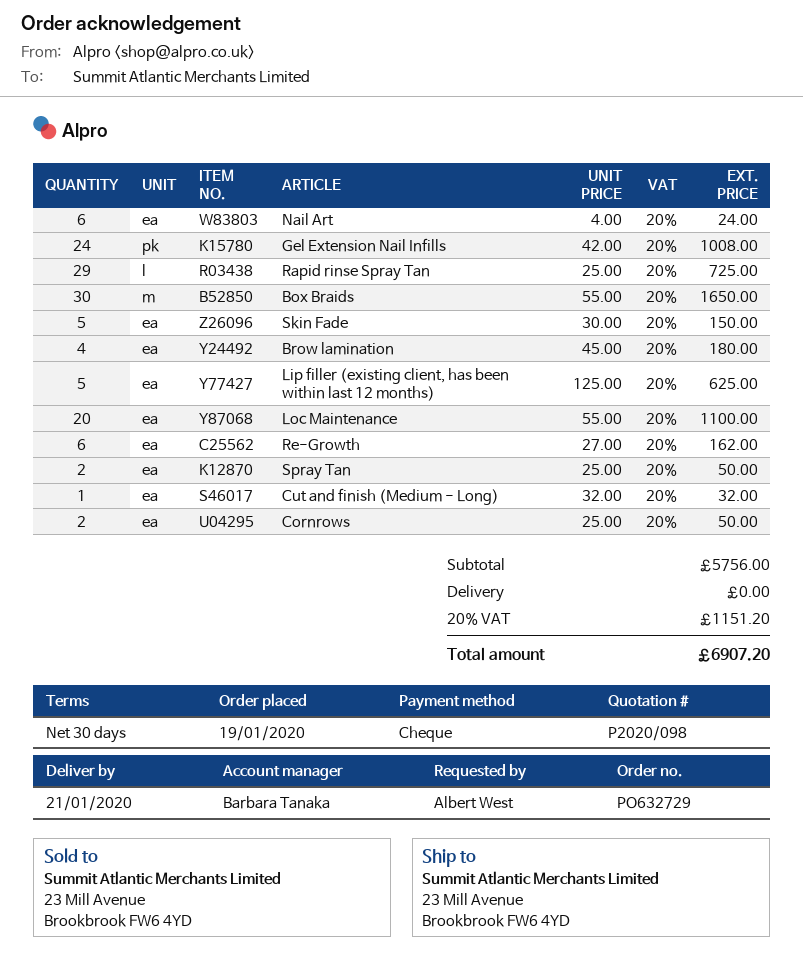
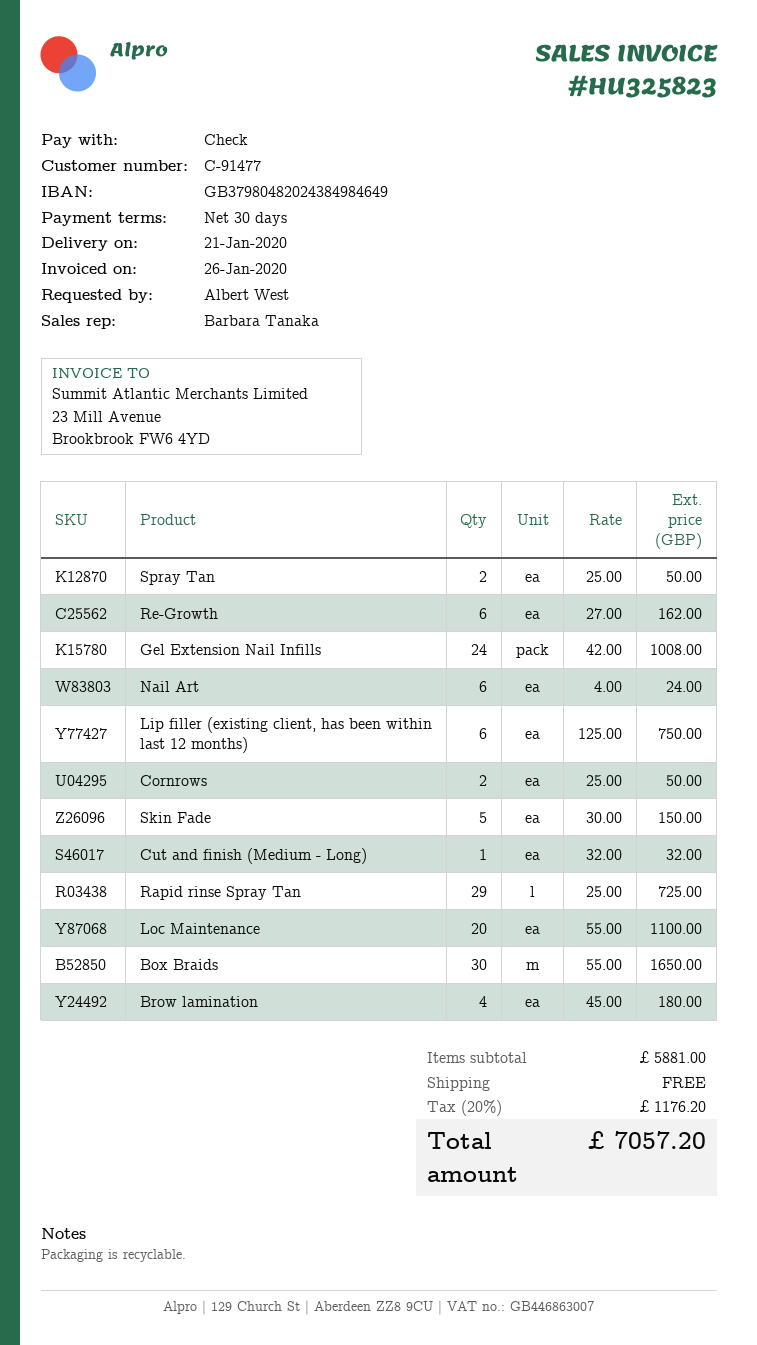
Lip filler (existing client, has been within last 12 months): 5 x 125.00 = 625.00 -> 6 x 125.00 = 750.00
subtotal: 5756.00 -> 5881.00
tax: 20% = 1151.20 -> 20% = 1176.20
total: 6907.20 -> 7057.20

